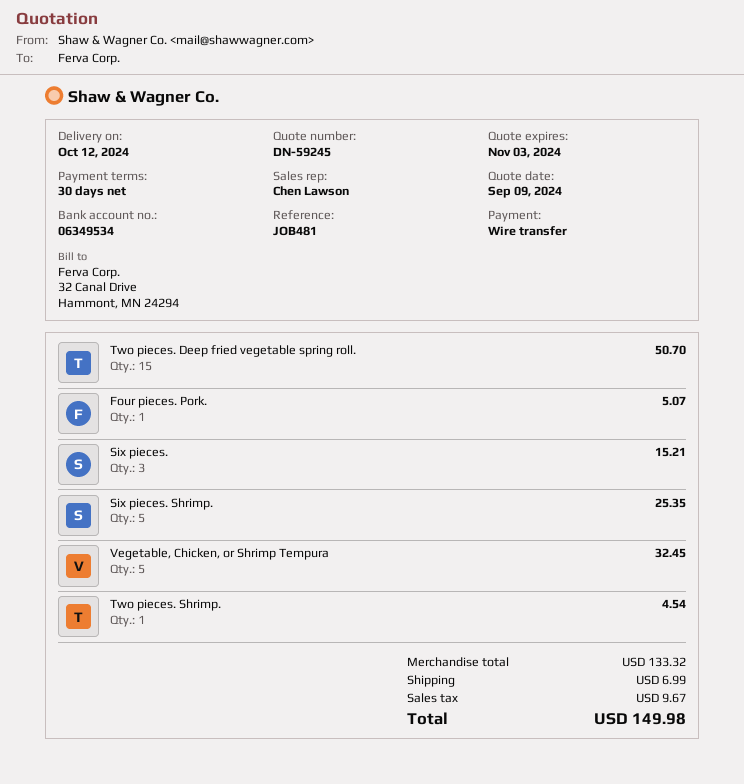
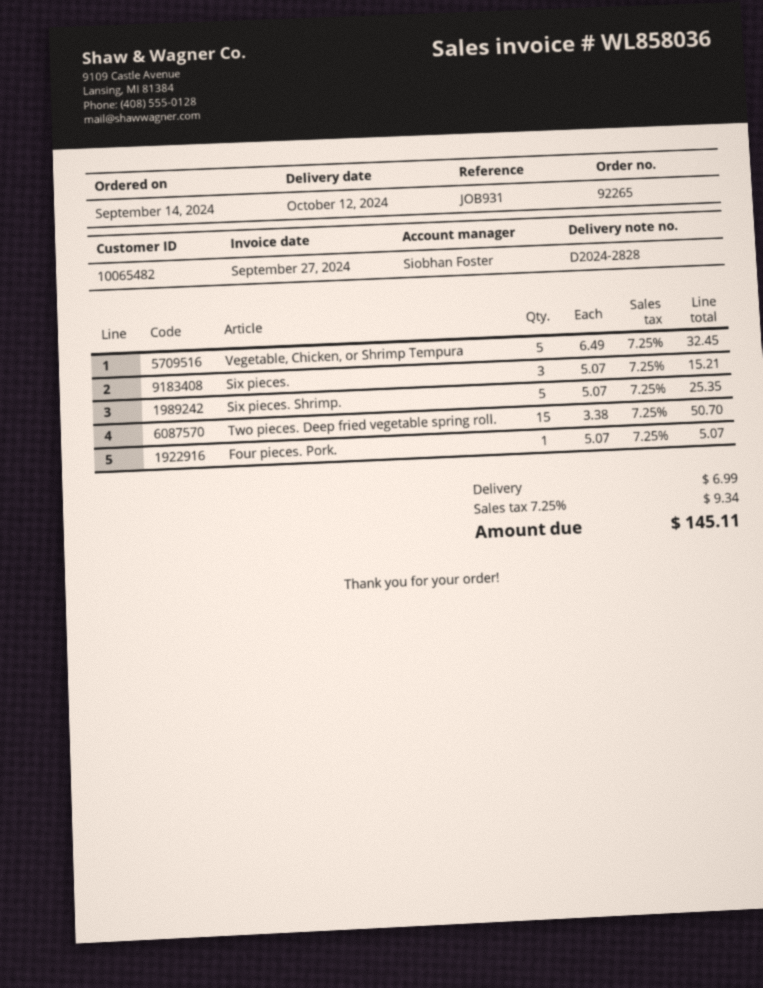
reference: JOB481 -> JOB931
sales rep: Chen Lawson -> Siobhan Foster
Two pieces. Shrimp.: 1 for 4.54 -> none
tax: 9.67 -> 9.34
total: 149.98 -> 145.11

